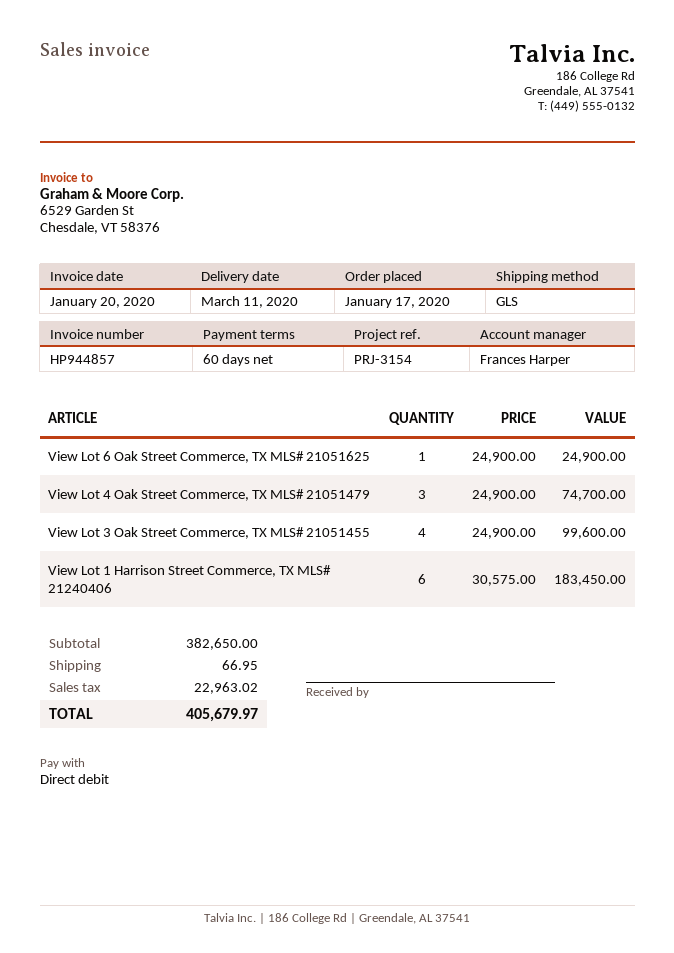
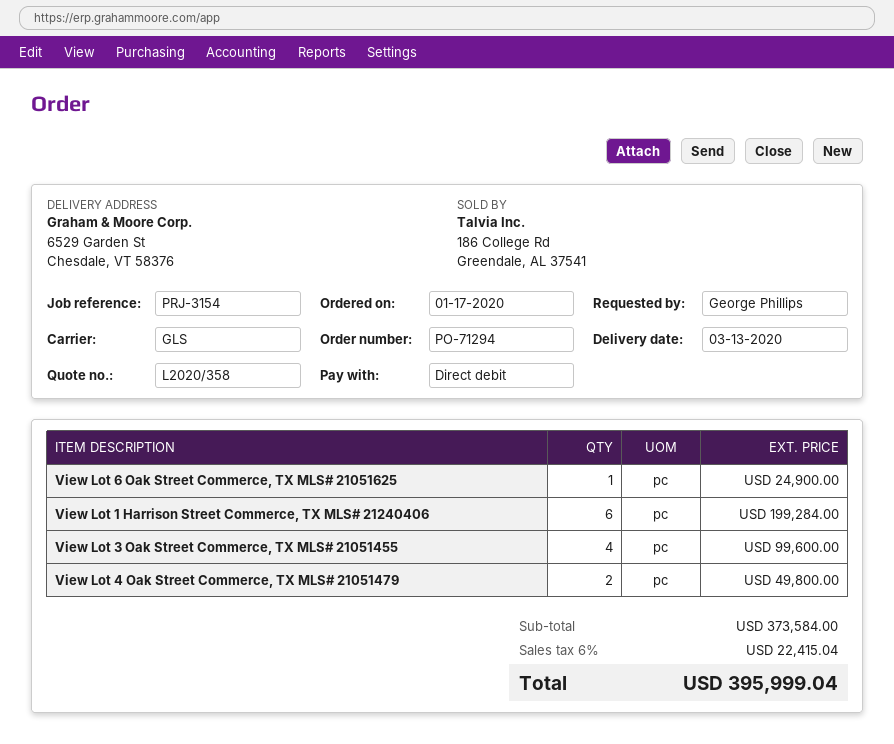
delivery date: 2020-03-11 -> 2020-03-13
View Lot 4 Oak Street Commerce, TX MLS# 21051479: 3 for 74700.00 -> 2 for 49800.00
View Lot 1 Harrison Street Commerce, TX MLS# 21240406: 6 for 183450.00 -> 6 for 199284.00
subtotal: 382650.00 -> 373584.00
shipping: 66.95 -> none
tax: 22963.02 -> 22415.04
total: 405679.97 -> 395999.04

